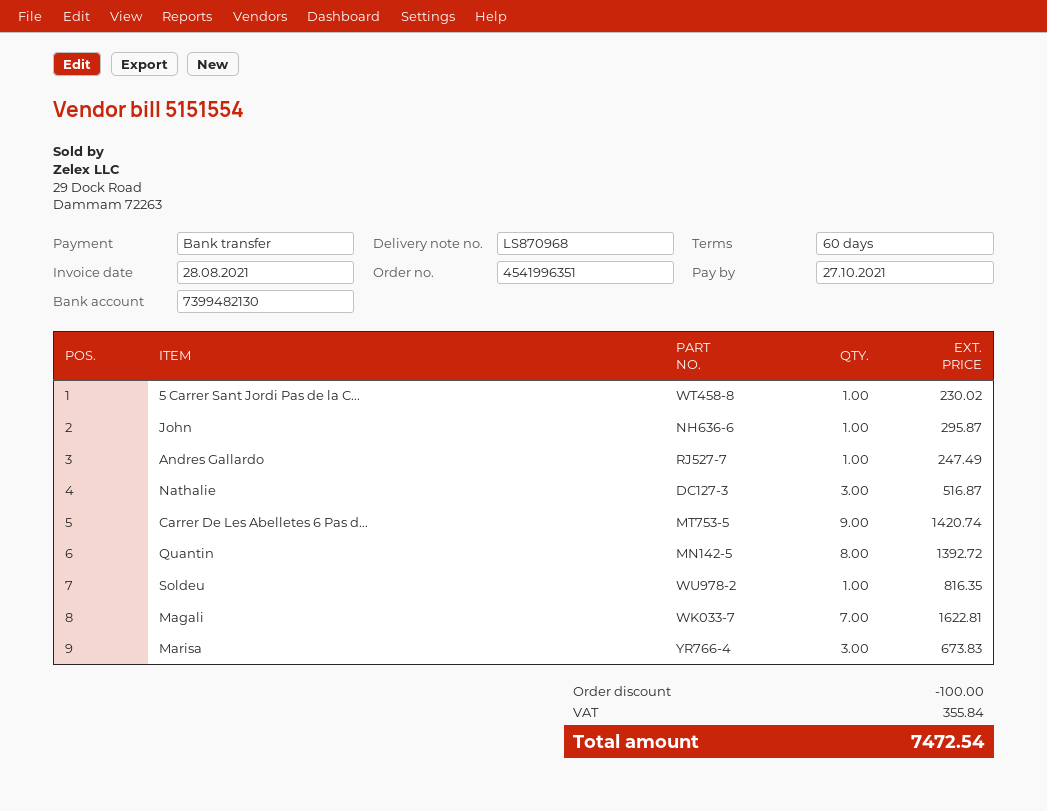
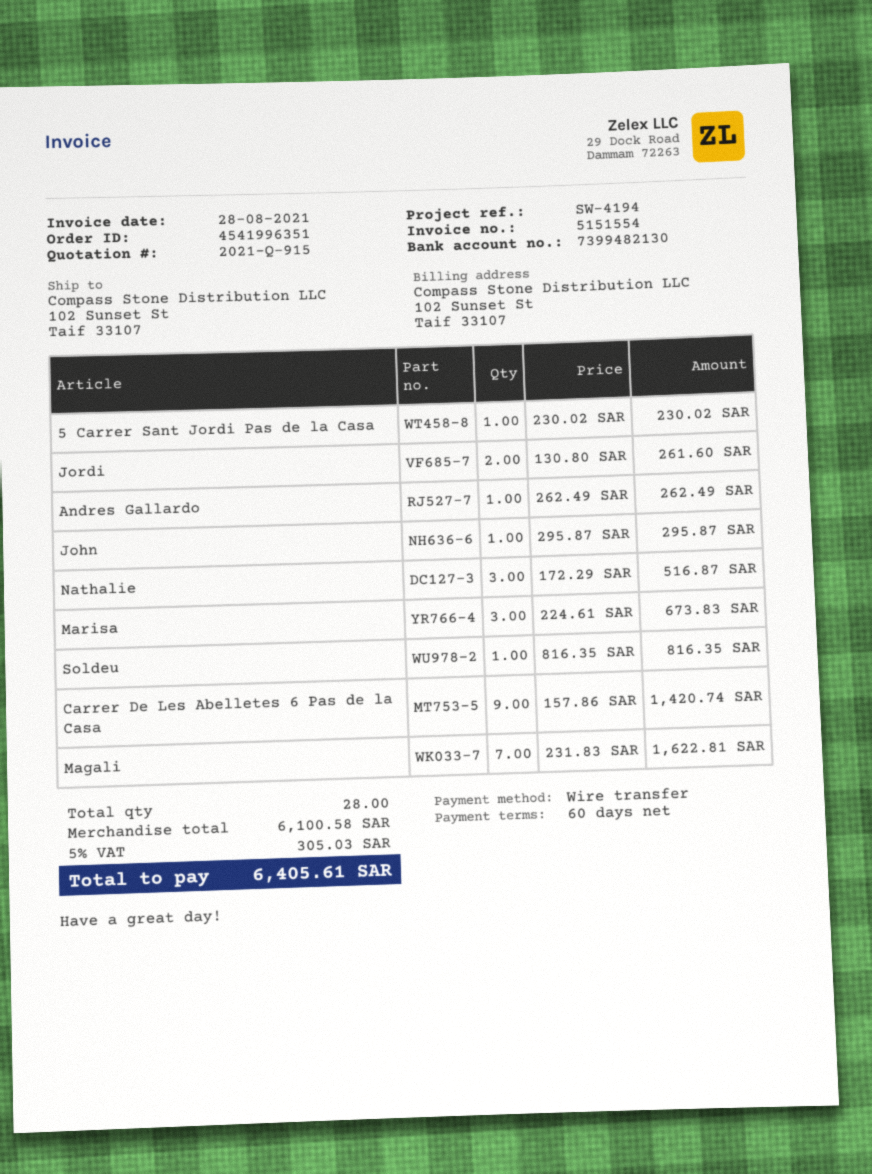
Andres Gallardo: 1 for 247.49 -> 1 for 262.49
Quantin: 8 for 1392.72 -> none
Jordi: none -> 2 for 261.60
discount: 100.00 -> none
tax: 355.84 -> 305.03
total: 7472.54 -> 6405.61

